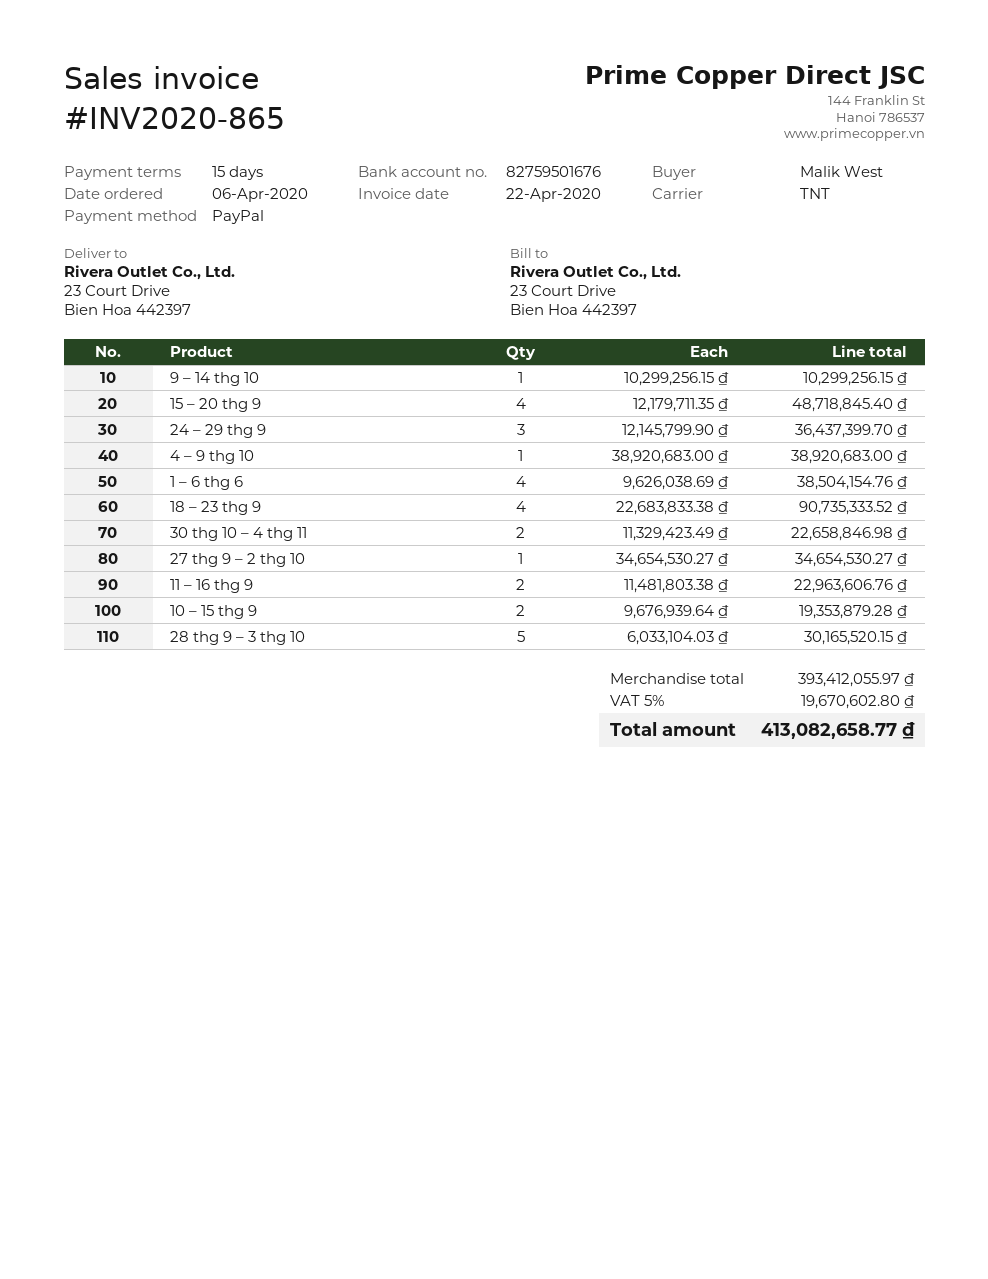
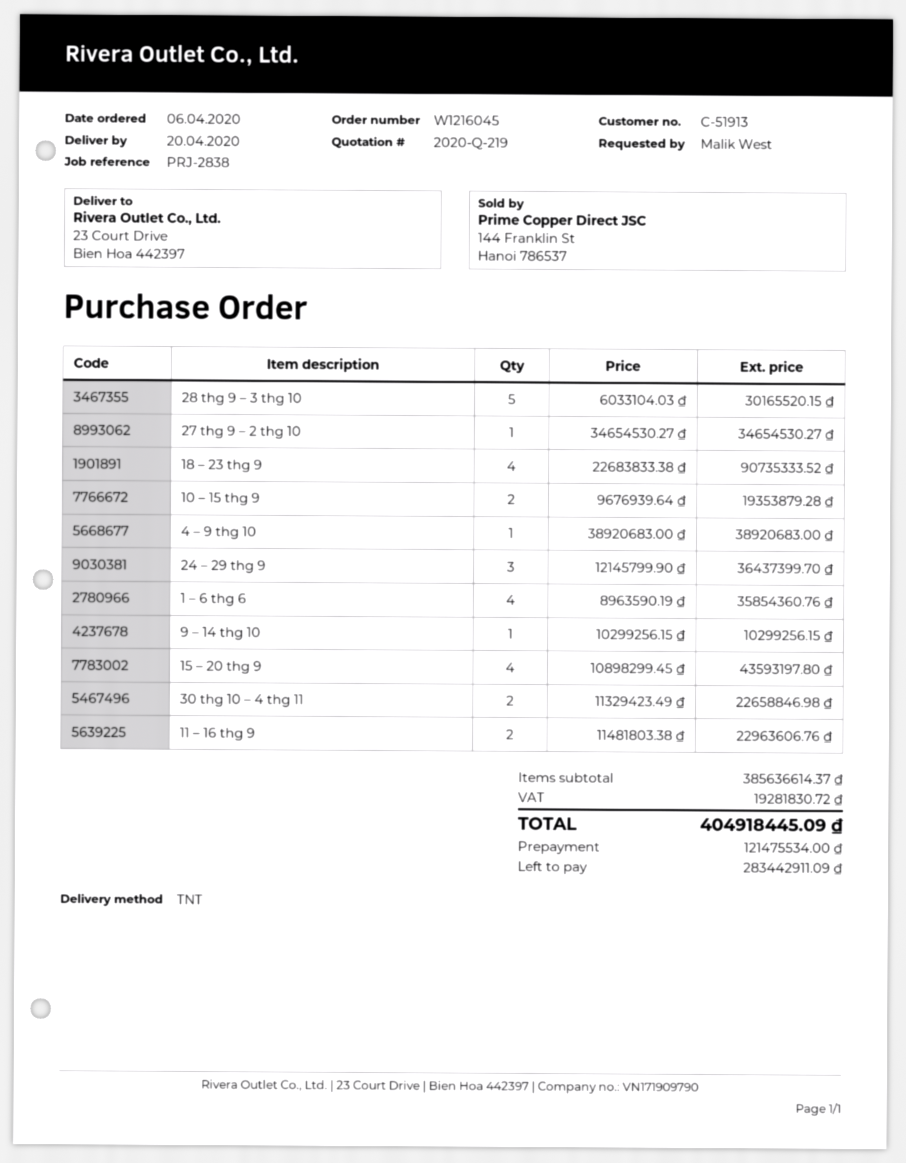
15 – 20 thg 9: 4 x 12179711.35 = 48718845.40 -> 4 x 10898299.45 = 43593197.80
1 – 6 thg 6: 4 x 9626038.69 = 38504154.76 -> 4 x 8963590.19 = 35854360.76
subtotal: 393412055.97 -> 385636614.37
tax: 19670602.80 -> 19281830.72
total: 413082658.77 -> 404918445.09

